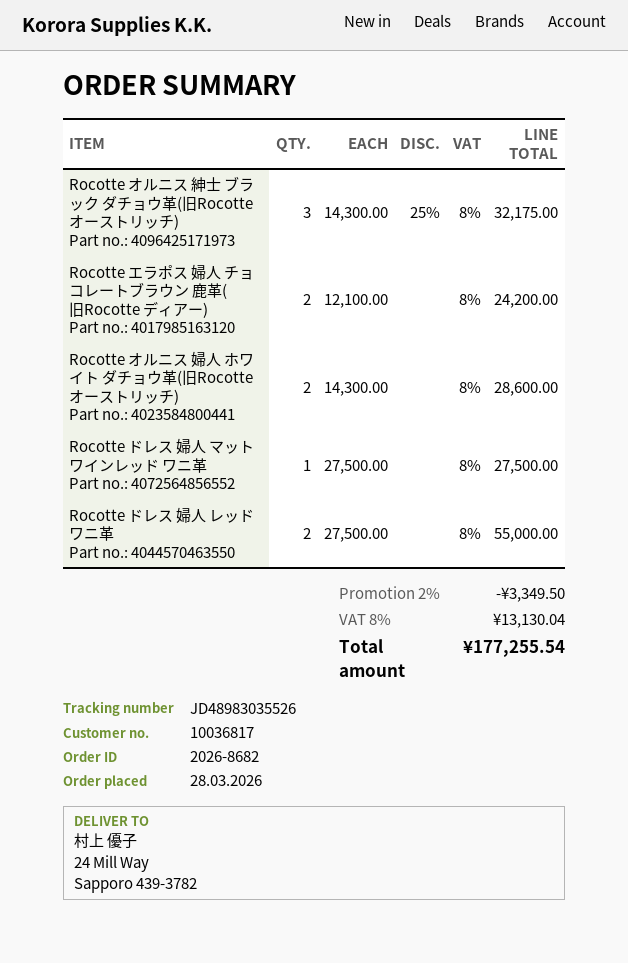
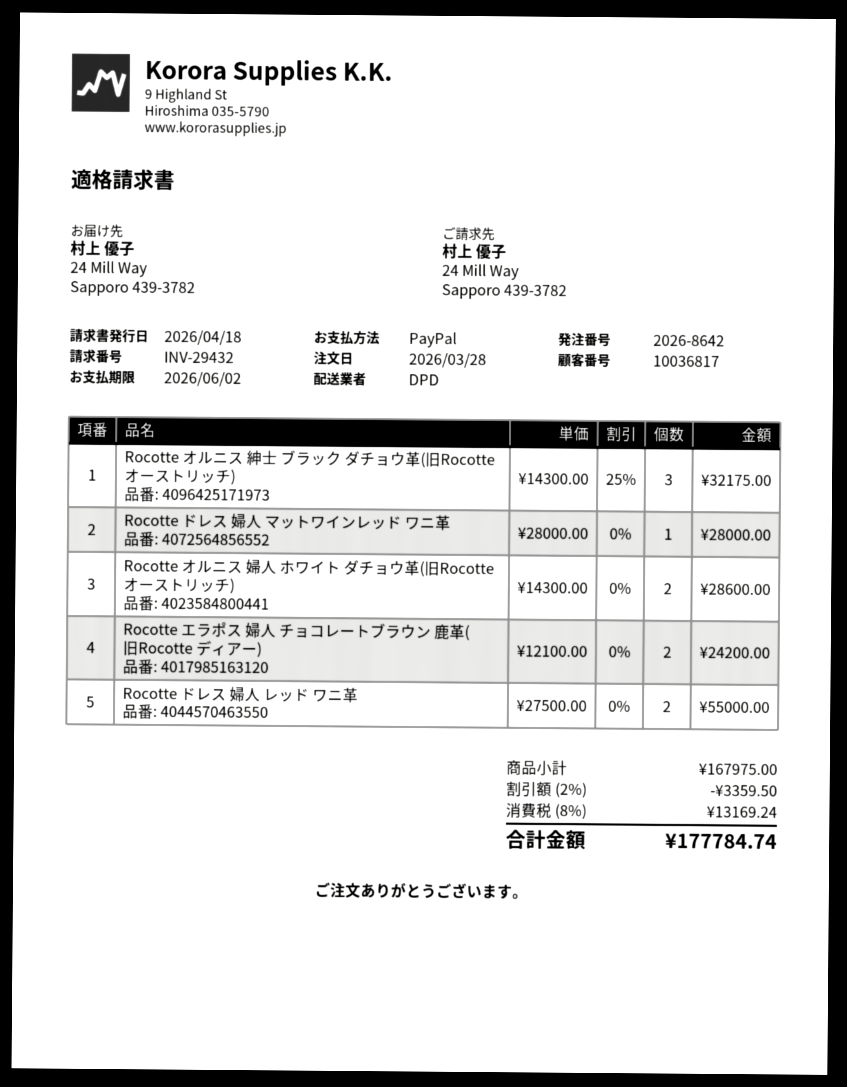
order number: 2026-8682 -> 2026-8642
Rocotte ドレス 婦人 マットワインレッド ワニ革: 1 x 27500.00 = 27500.00 -> 1 x 28000.00 = 28000.00
discount: 2% = 3349.50 -> 2% = 3359.50
tax: 8% = 13130.04 -> 8% = 13169.24
total: 177255.54 -> 177784.74

